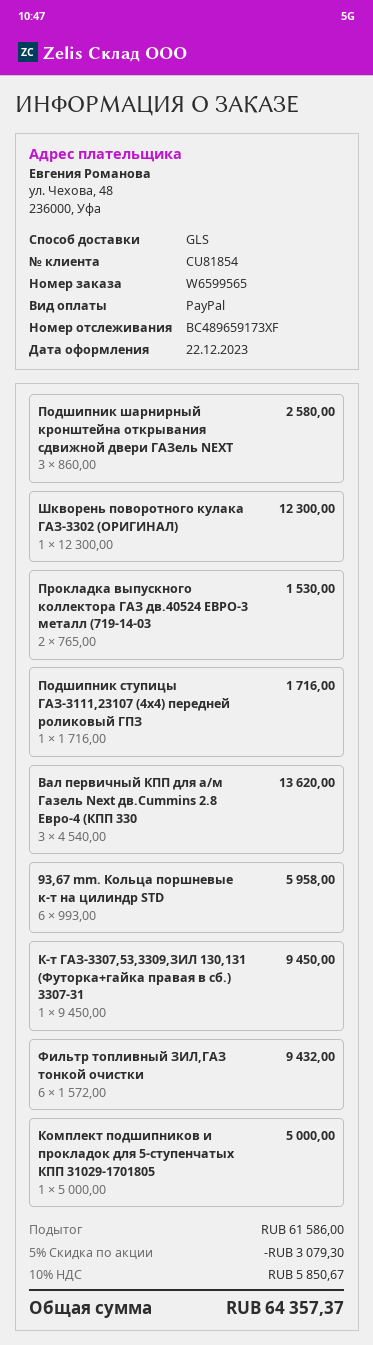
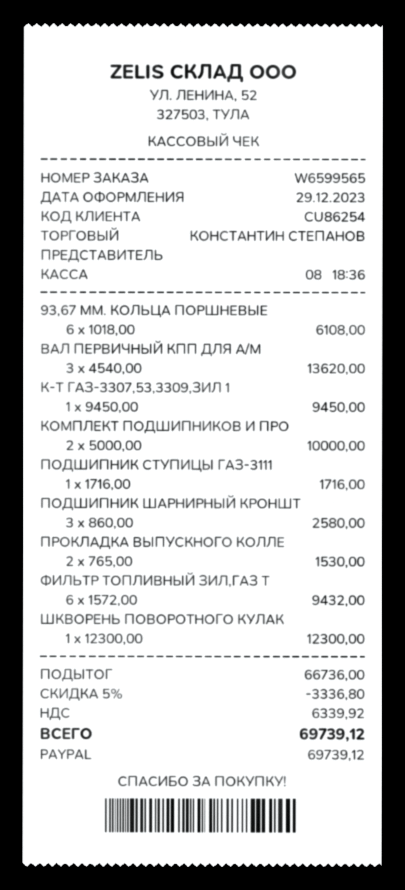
order date: 2023-12-22 -> 2023-12-29
customer number: CU81854 -> CU86254
93,67 mm. Кольца поршневые к-т на цилиндр STD: 6 x 993.00 = 5958.00 -> 6 x 1018.00 = 6108.00
Комплект подшипников и прокладок для 5-ступенчатых КПП 31029-1701805: 1 x 5000.00 = 5000.00 -> 2 x 5000.00 = 10000.00
subtotal: 61586.00 -> 66736.00
discount: 5% = 3079.30 -> 5% = 3336.80
tax: 5850.67 -> 6339.92
total: 64357.37 -> 69739.12

